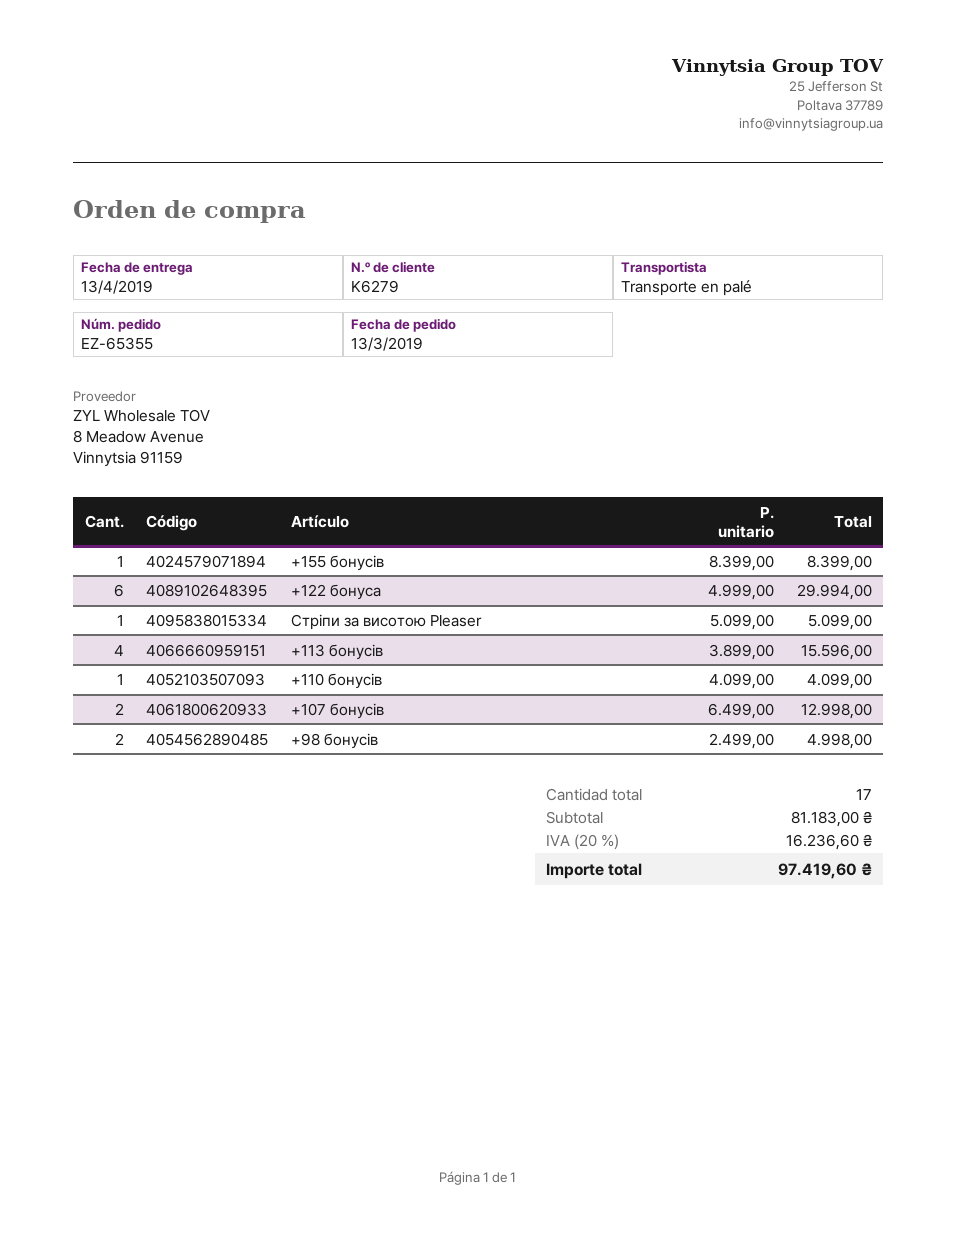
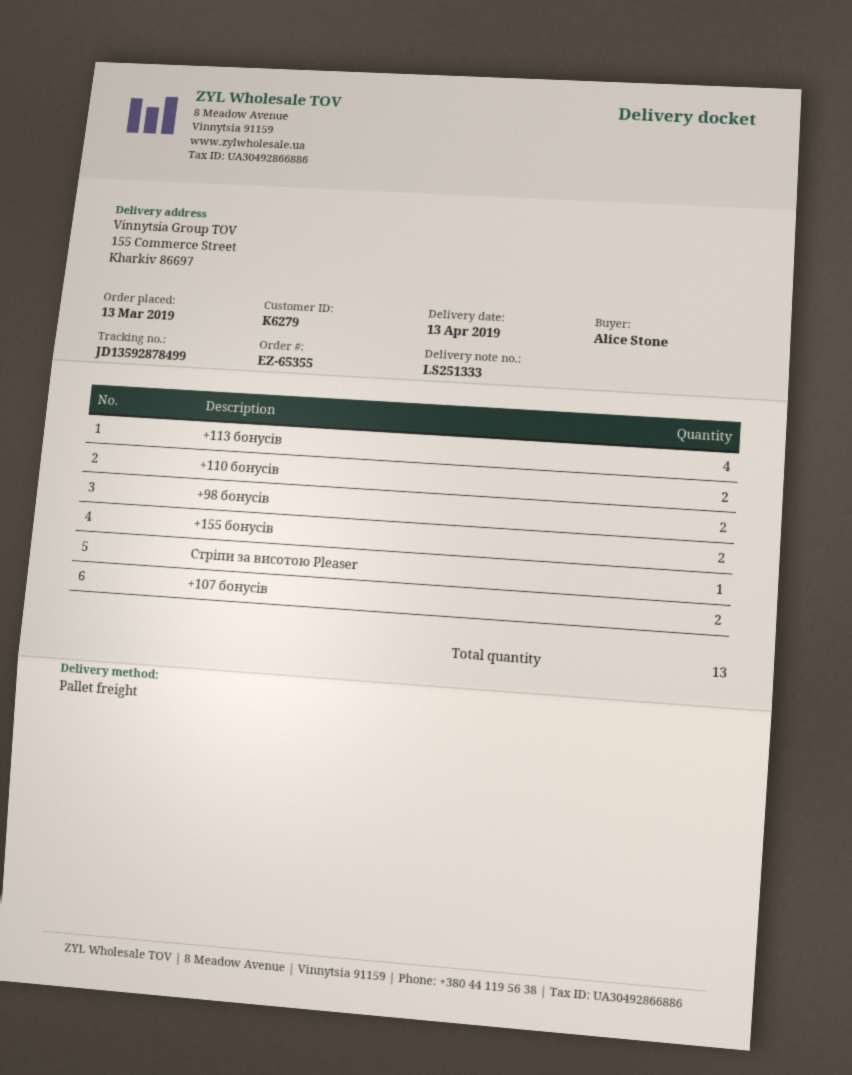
+155 бонусів: 1 -> 2
+122 бонуса: 6 -> none
+110 бонусів: 1 -> 2
total quantity: 17 -> 13

